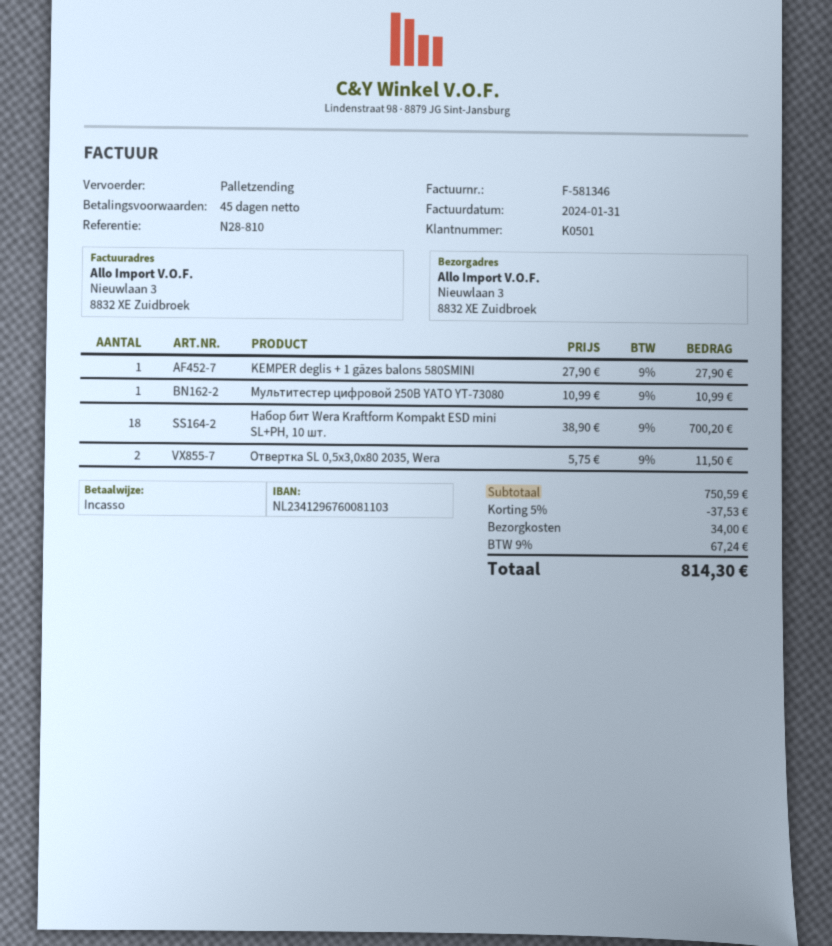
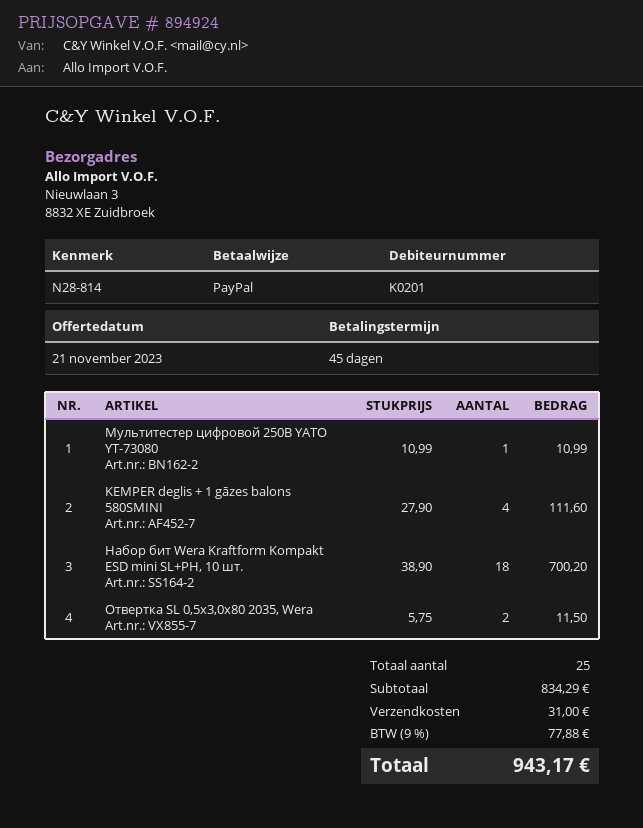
customer number: K0501 -> K0201
reference: N28-810 -> N28-814
payment method: direct debit -> PayPal
KEMPER deglis + 1 gāzes balons 580SMINI: 1 x 27.90 = 27.90 -> 4 x 27.90 = 111.60
subtotal: 750.59 -> 834.29
discount: 5% = 37.53 -> none
shipping: 34.00 -> 31.00
tax: 9% = 67.24 -> 9% = 77.88
total: 814.30 -> 943.17

